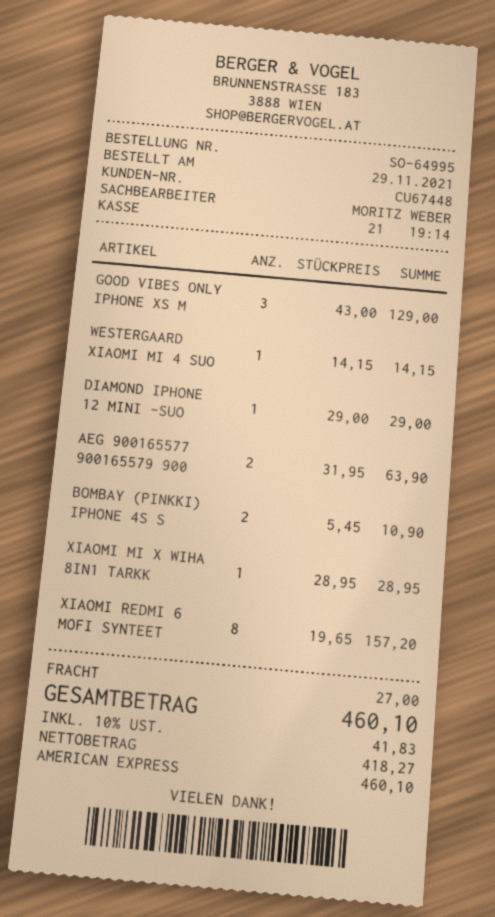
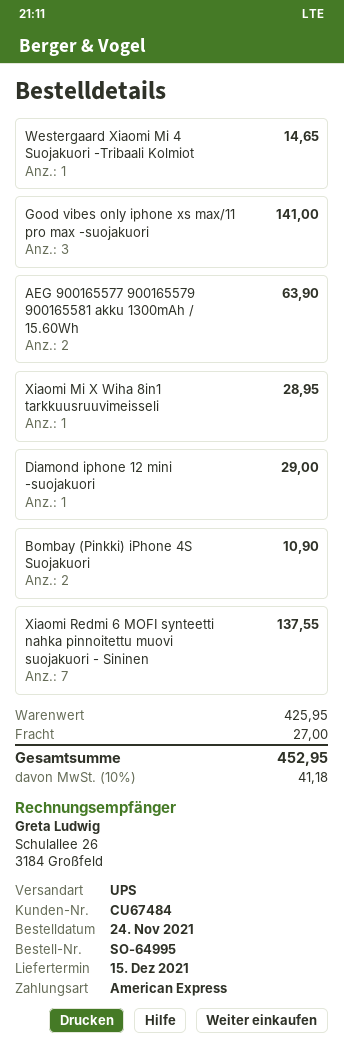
order date: 2021-11-29 -> 2021-11-24
customer number: CU67448 -> CU67484
GOOD VIBES ONLY IPHONE XS M: 3 for 129.00 -> 3 for 141.00
WESTERGAARD XIAOMI MI 4 SUO: 1 for 14.15 -> 1 for 14.65
XIAOMI REDMI 6 MOFI SYNTEET: 8 for 157.20 -> 7 for 137.55
tax: 10% = 41.83 -> 10% = 41.18
total: 460.10 -> 452.95

